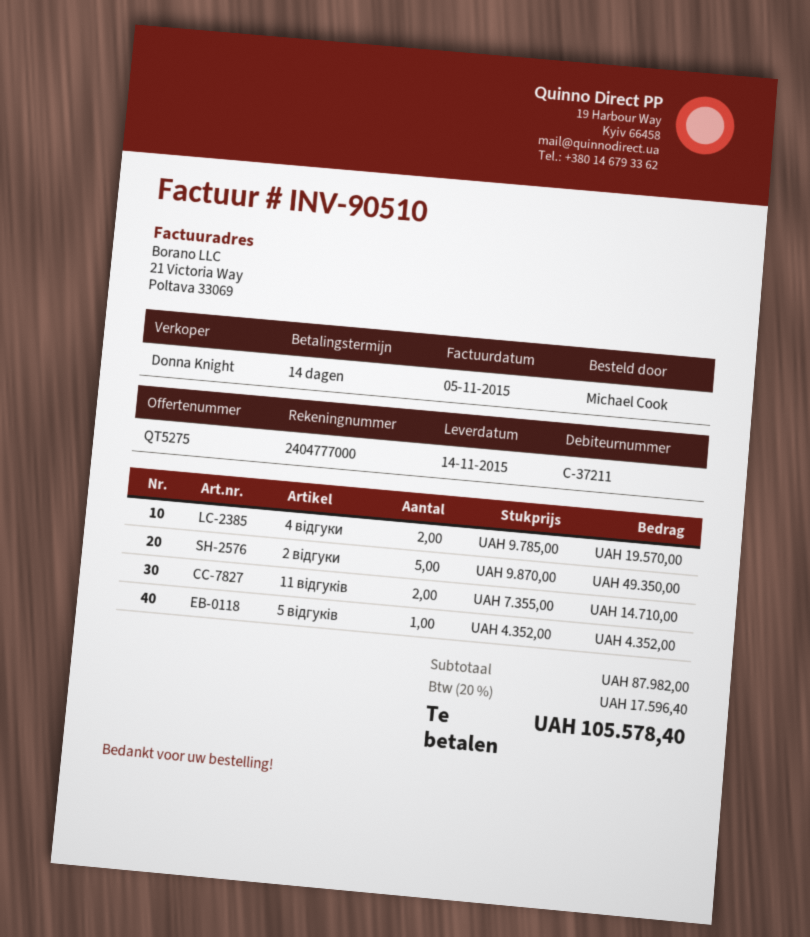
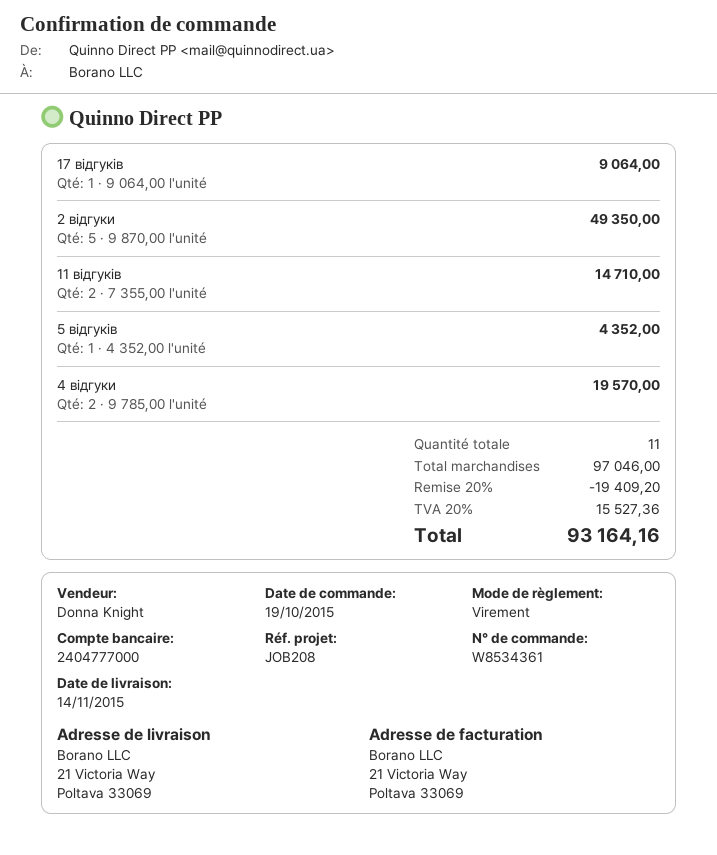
17 відгуків: none -> 1 x 9064.00 = 9064.00
subtotal: 87982.00 -> 97046.00
discount: none -> 20% = 19409.20
tax: 20% = 17596.40 -> 20% = 15527.36
total: 105578.40 -> 93164.16

